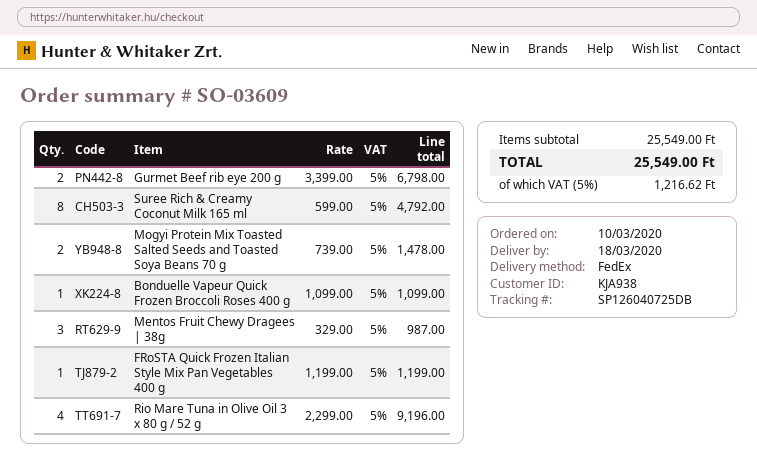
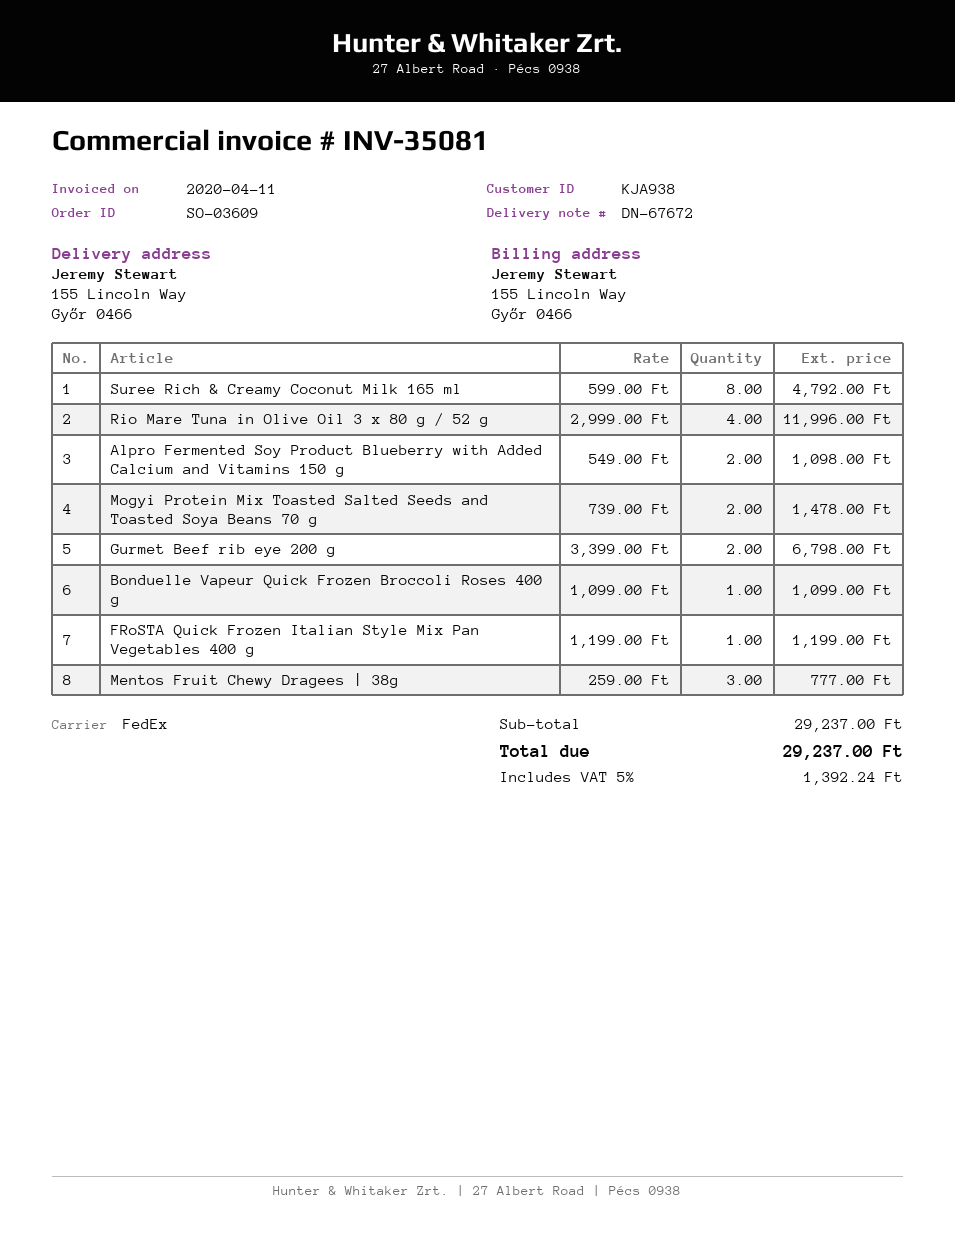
Mentos Fruit Chewy Dragees | 38g: 3 x 329.00 = 987.00 -> 3 x 259.00 = 777.00
Rio Mare Tuna in Olive Oil 3 x 80 g / 52 g: 4 x 2299.00 = 9196.00 -> 4 x 2999.00 = 11996.00
Alpro Fermented Soy Product Blueberry with Added Calcium and Vitamins 150 g: none -> 2 x 549.00 = 1098.00
subtotal: 25549.00 -> 29237.00
tax: 5% = 1216.62 -> 5% = 1392.24
total: 25549.00 -> 29237.00

